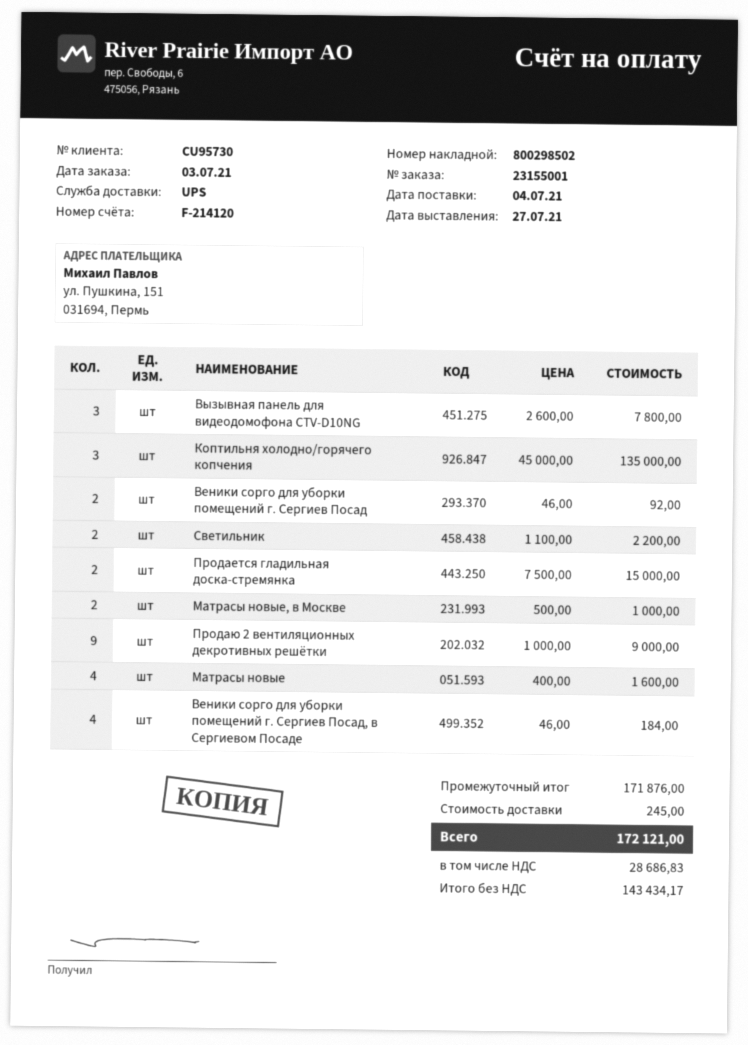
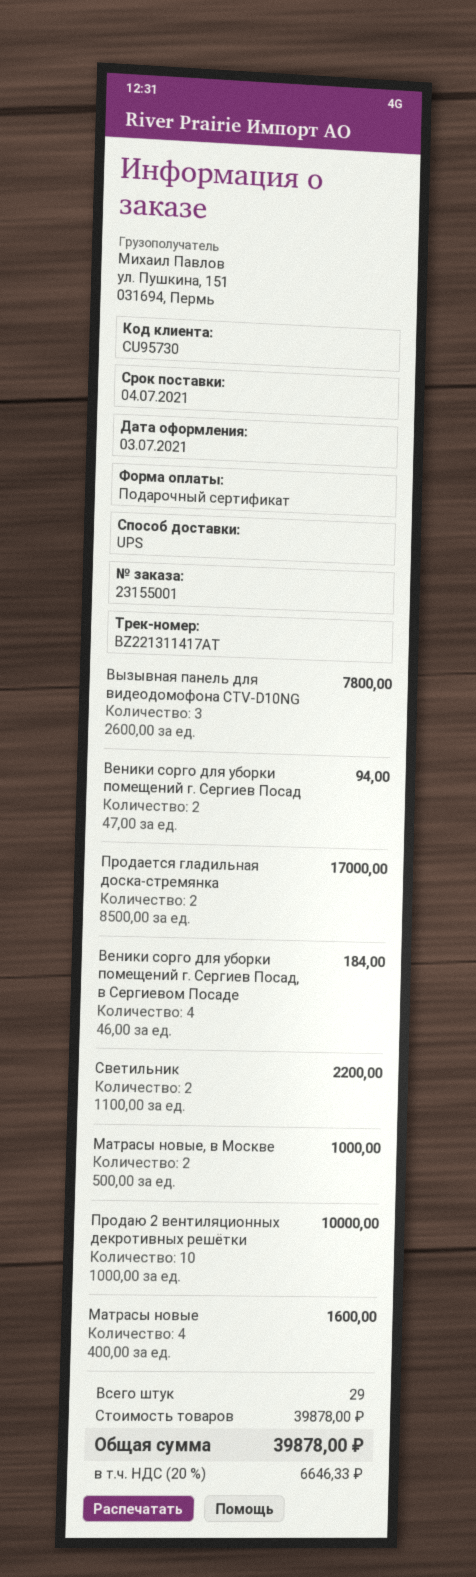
Коптильня холодно/горячего копчения: 3 x 45000.00 = 135000.00 -> none
Веники сорго для уборки помещений г. Сергиев Посад: 2 x 46.00 = 92.00 -> 2 x 47.00 = 94.00
Продается гладильная доска-стремянка: 2 x 7500.00 = 15000.00 -> 2 x 8500.00 = 17000.00
Продаю 2 вентиляционных декротивных решётки: 9 x 1000.00 = 9000.00 -> 10 x 1000.00 = 10000.00
subtotal: 171876.00 -> 39878.00
shipping: 245.00 -> none
tax: 28686.83 -> 6646.33
total: 172121.00 -> 39878.00

